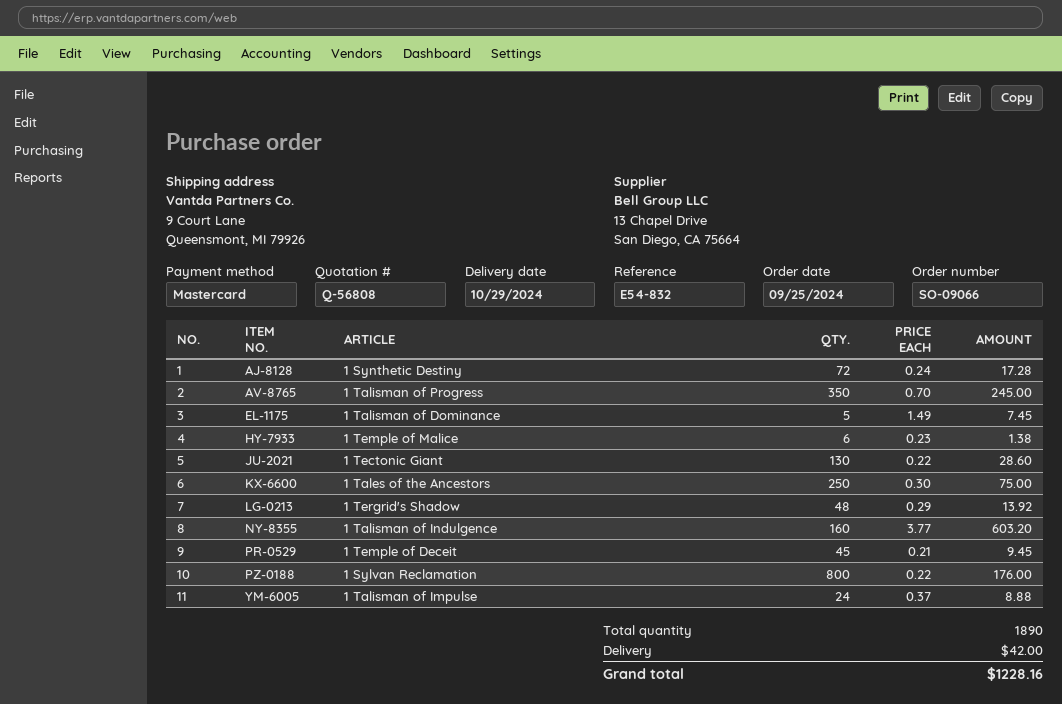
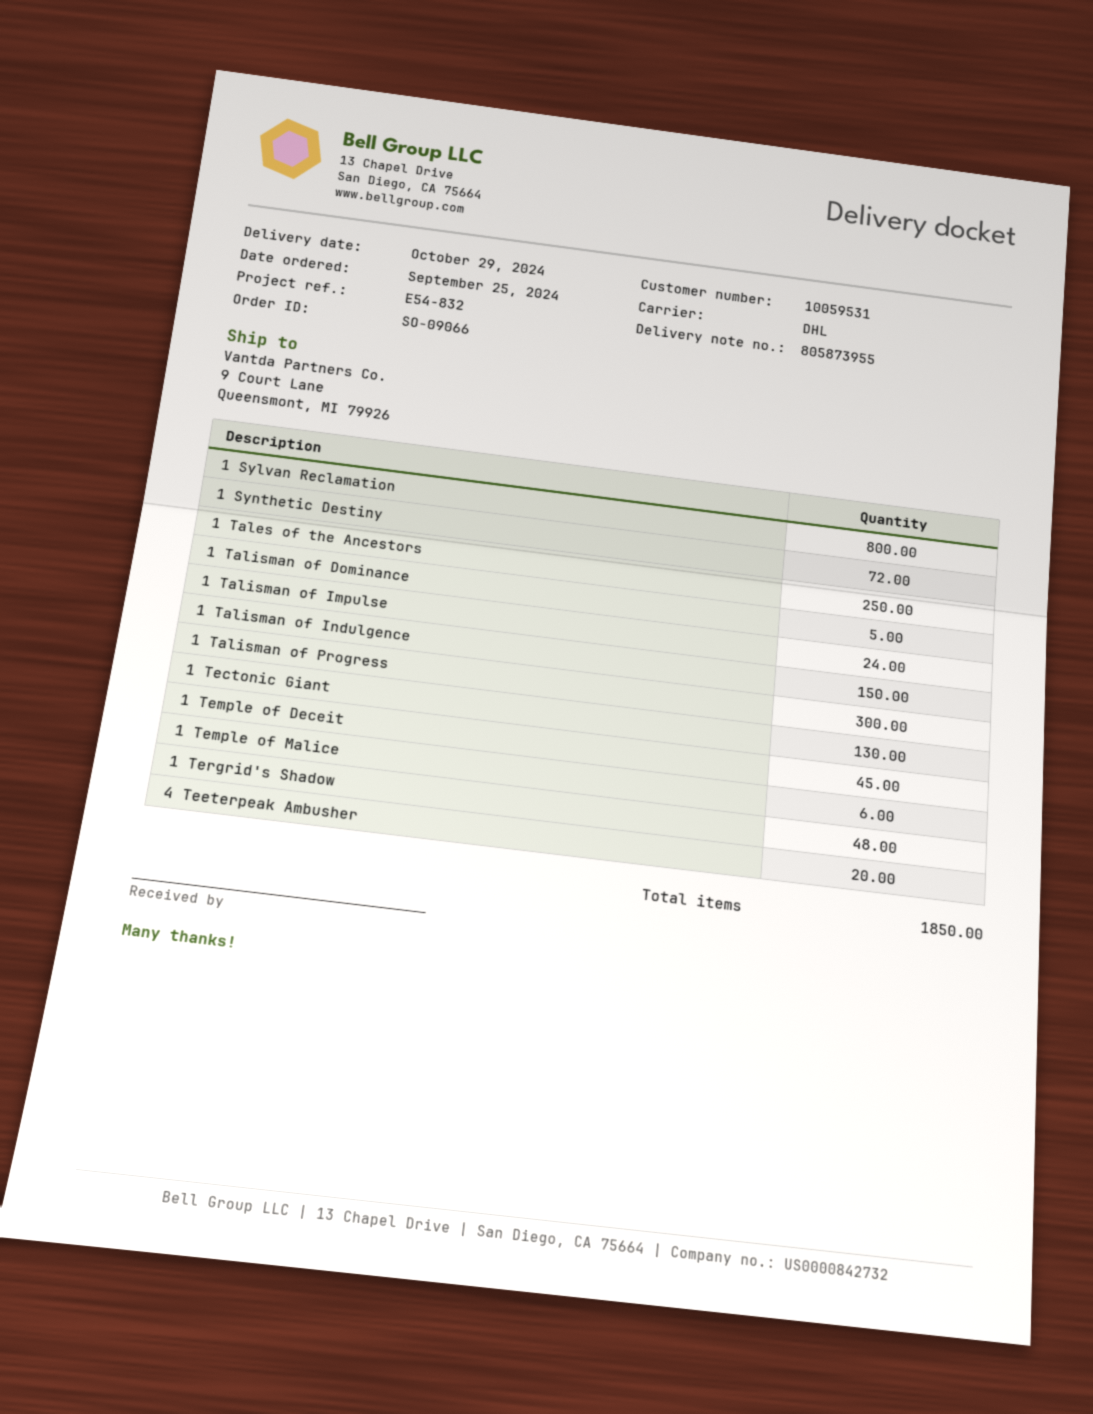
1 Talisman of Progress: 350 -> 300
1 Talisman of Indulgence: 160 -> 150
4 Teeterpeak Ambusher: none -> 20
total quantity: 1890 -> 1850

